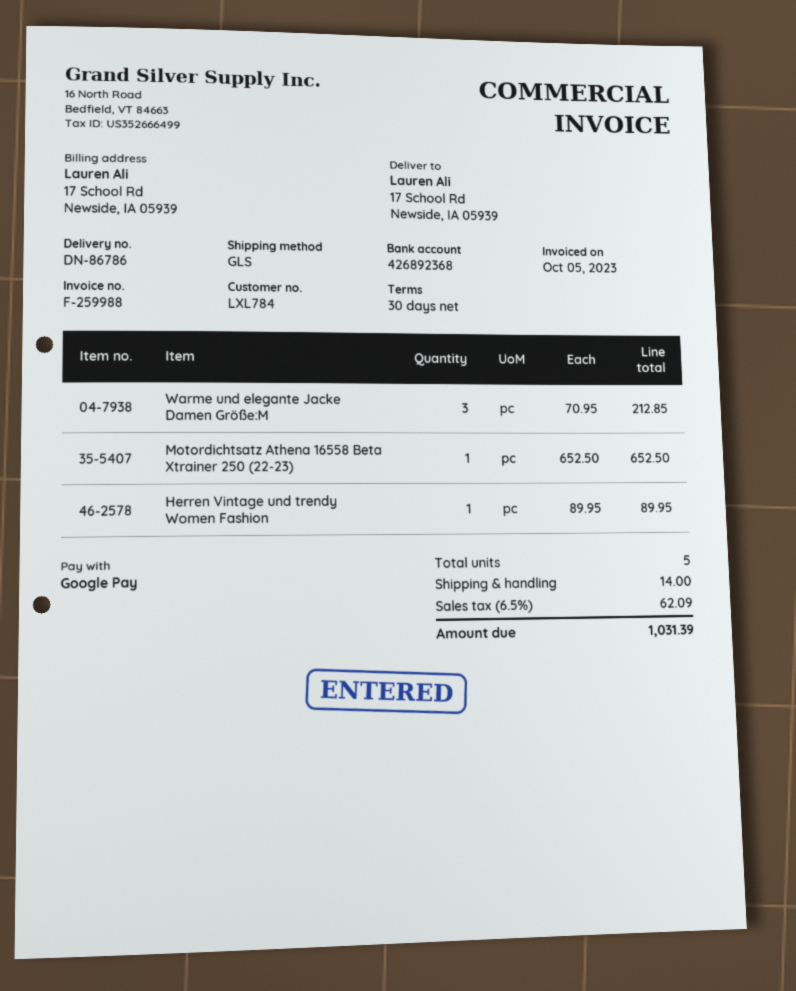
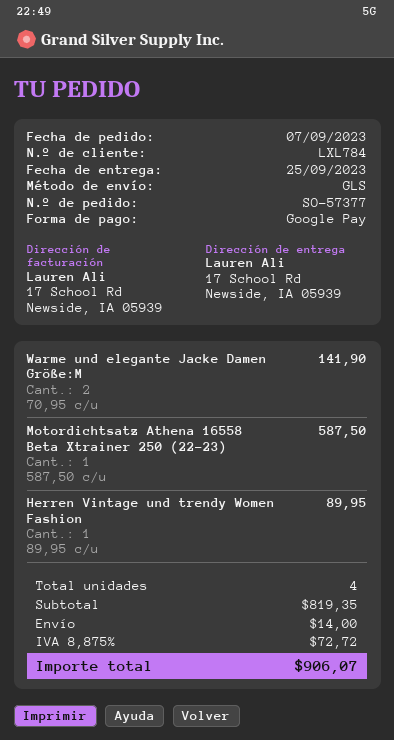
Warme und elegante Jacke Damen Größe:M: 3 x 70.95 = 212.85 -> 2 x 70.95 = 141.90
Motordichtsatz Athena 16558 Beta Xtrainer 250 (22-23): 1 x 652.50 = 652.50 -> 1 x 587.50 = 587.50
total quantity: 5 -> 4
tax: 6.5% = 62.09 -> 8.875% = 72.72
total: 1031.39 -> 906.07

